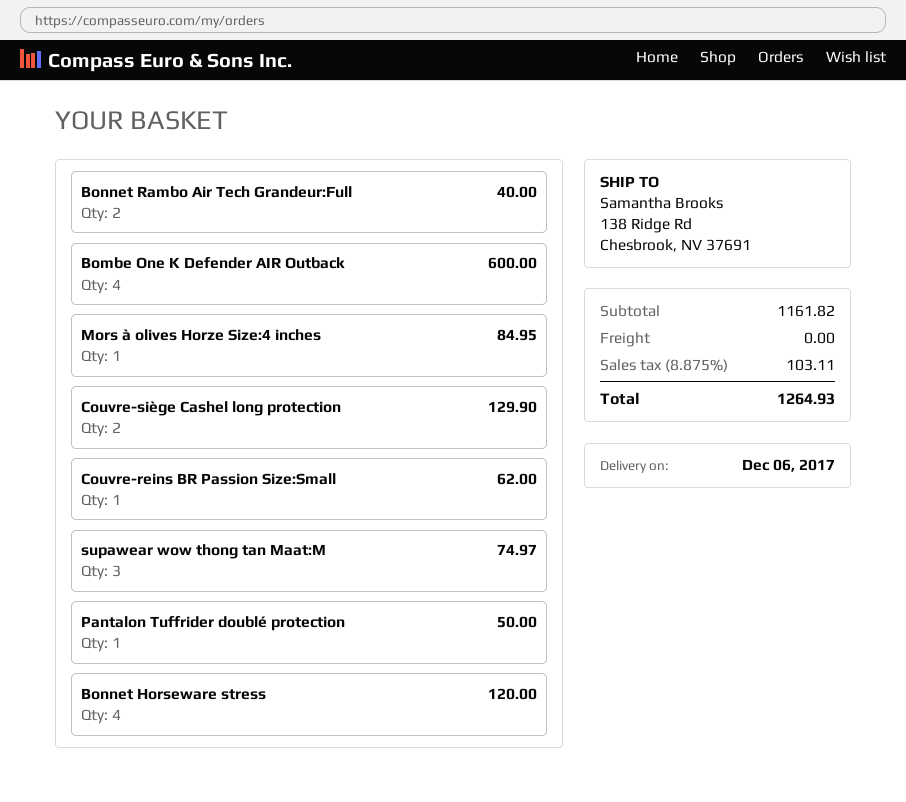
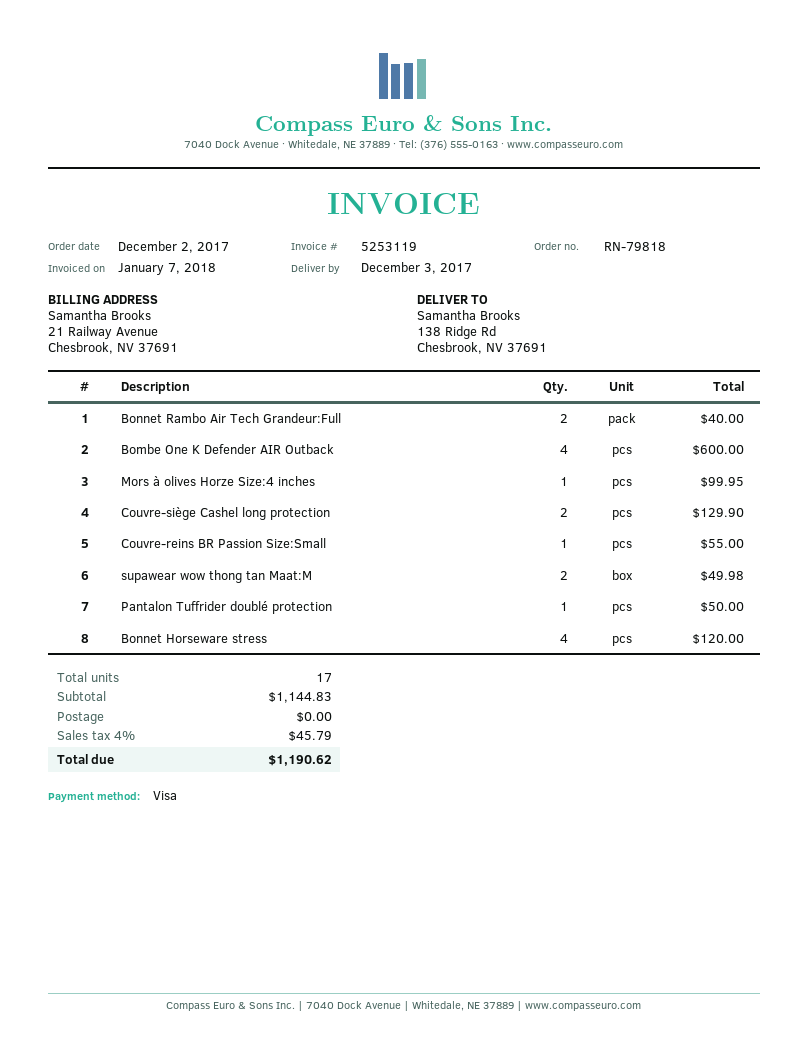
delivery date: 2017-12-06 -> 2017-12-03
Mors à olives Horze Size:4 inches: 1 for 84.95 -> 1 for 99.95
Couvre-reins BR Passion Size:Small: 1 for 62.00 -> 1 for 55.00
supawear wow thong tan Maat:M: 3 for 74.97 -> 2 for 49.98
subtotal: 1161.82 -> 1144.83
tax: 8.875% = 103.11 -> 4% = 45.79
total: 1264.93 -> 1190.62

